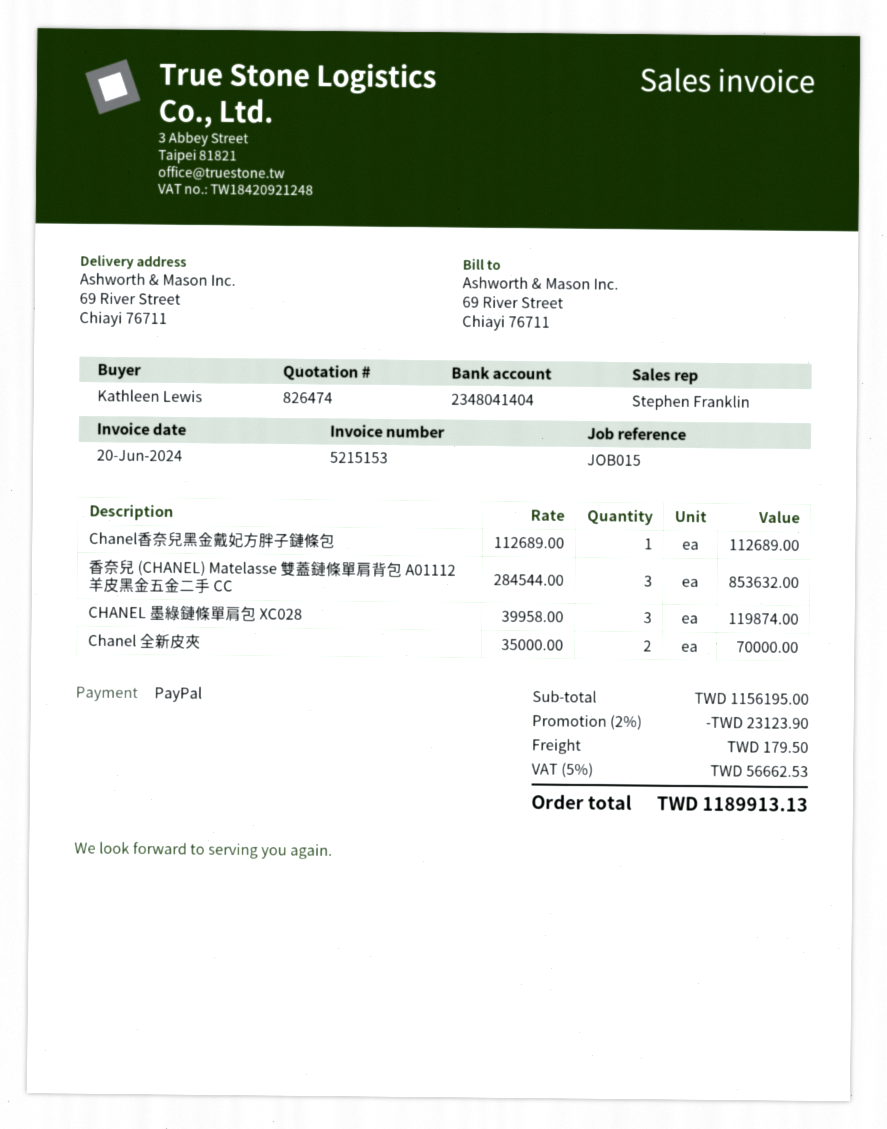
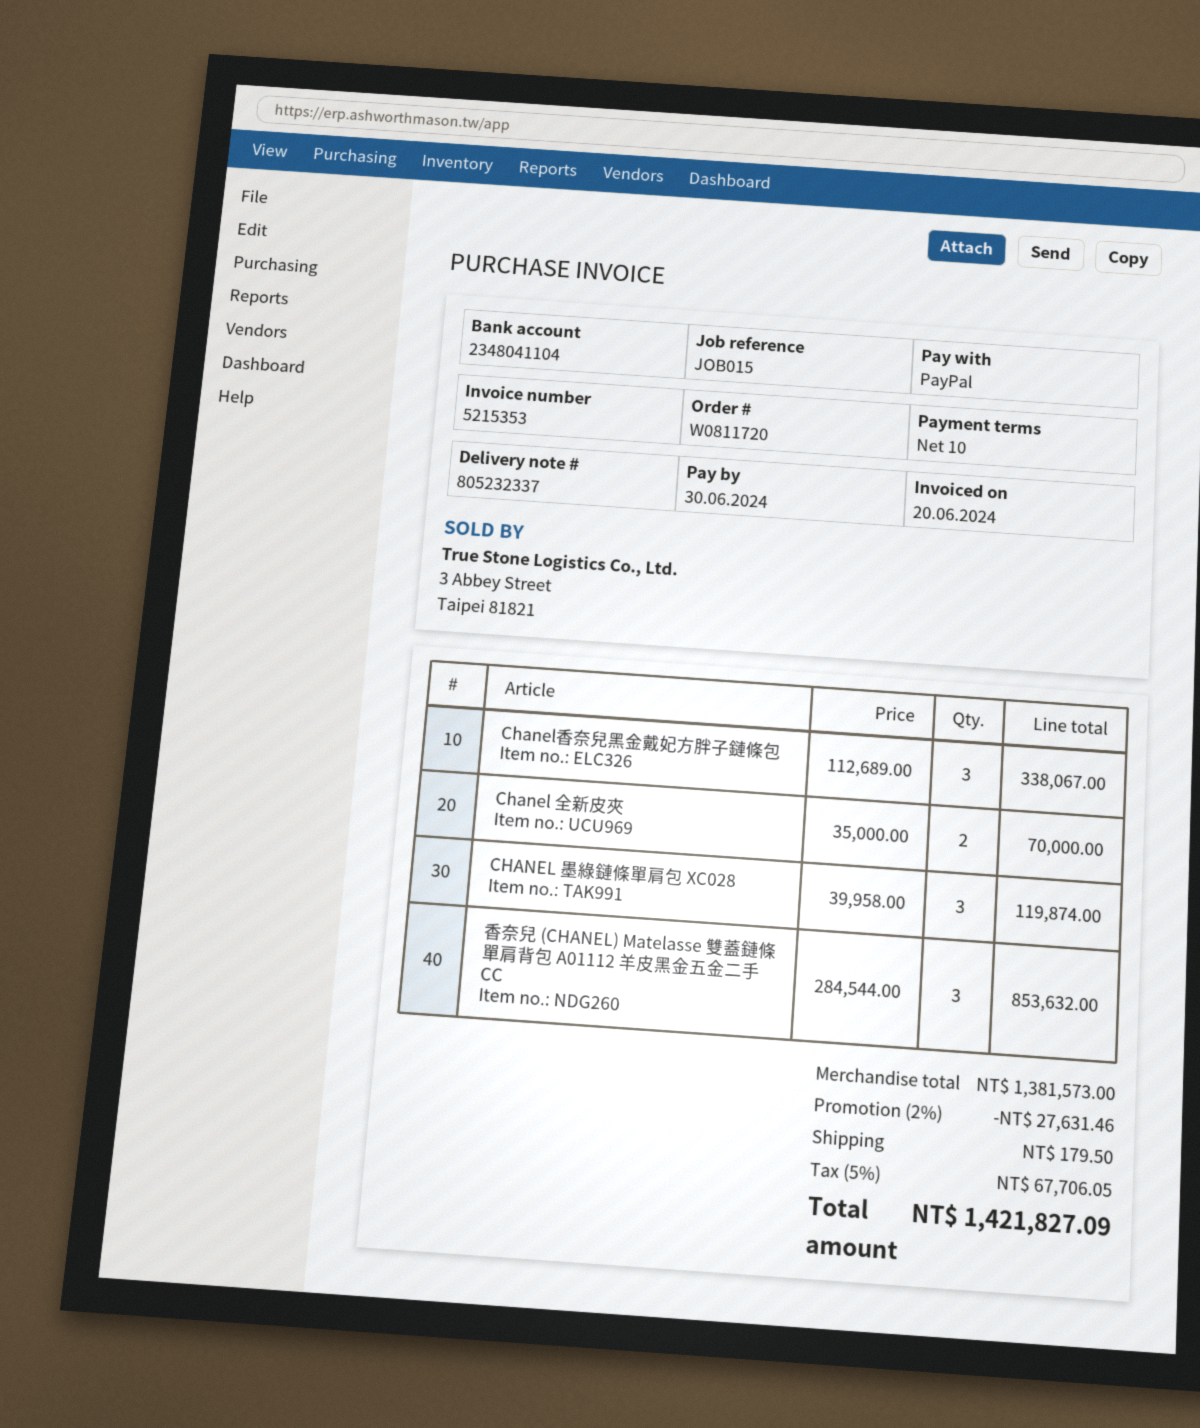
invoice number: 5215153 -> 5215353
bank account: 2348041404 -> 2348041104
Chanel香奈兒黑金戴妃方胖子鏈條包: 1 x 112689.00 = 112689.00 -> 3 x 112689.00 = 338067.00
subtotal: 1156195.00 -> 1381573.00
discount: 2% = 23123.90 -> 2% = 27631.46
tax: 5% = 56662.53 -> 5% = 67706.05
total: 1189913.13 -> 1421827.09

